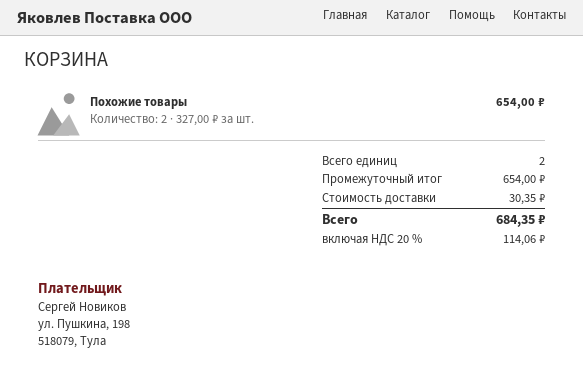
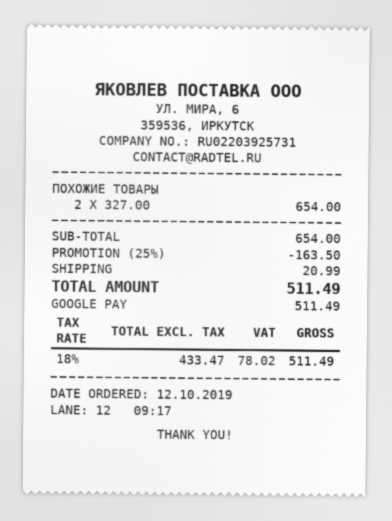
discount: none -> 25% = 163.50
shipping: 30.35 -> 20.99
tax: 20% = 114.06 -> 18% = 78.02
total: 684.35 -> 511.49

